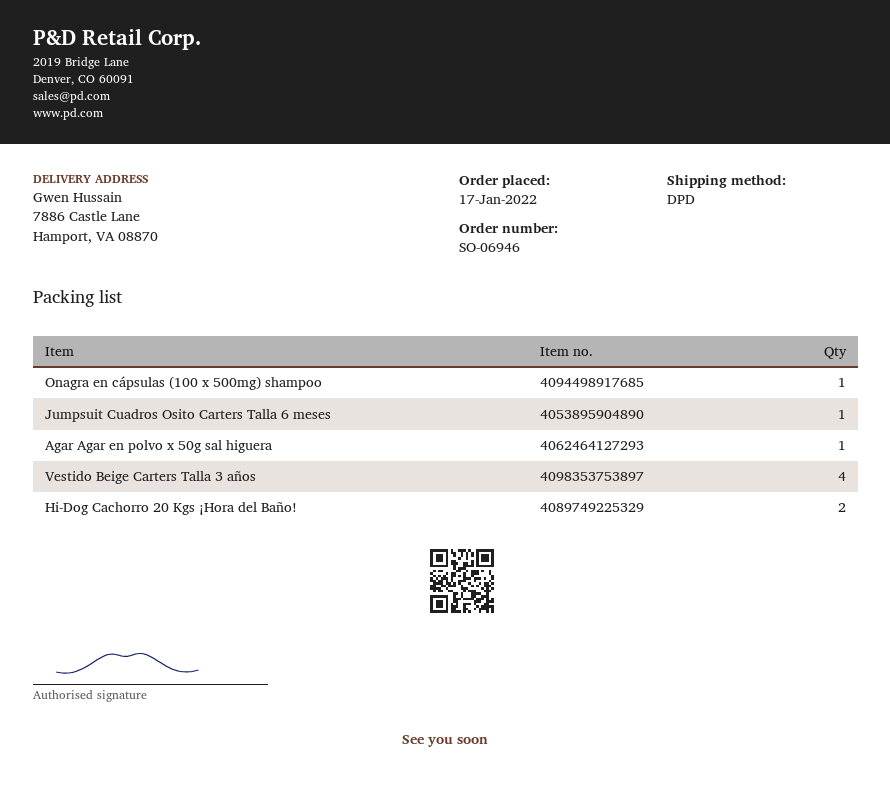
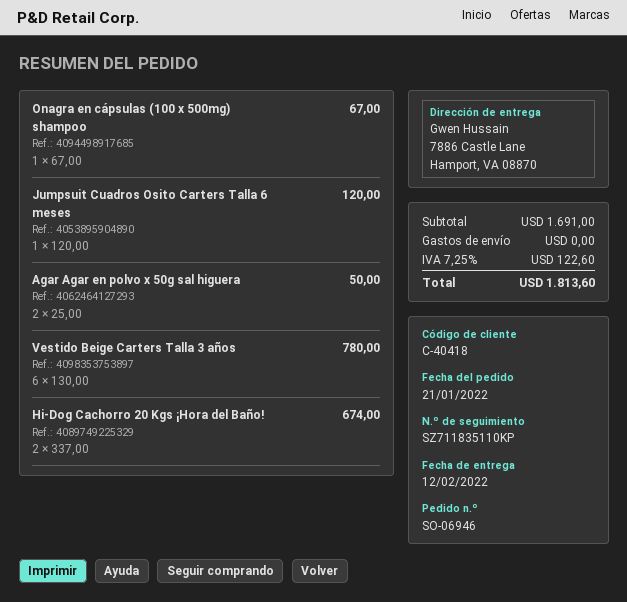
order date: 2022-01-17 -> 2022-01-21
Agar Agar en polvo x 50g sal higuera: 1 -> 2
Vestido Beige Carters Talla 3 años: 4 -> 6

